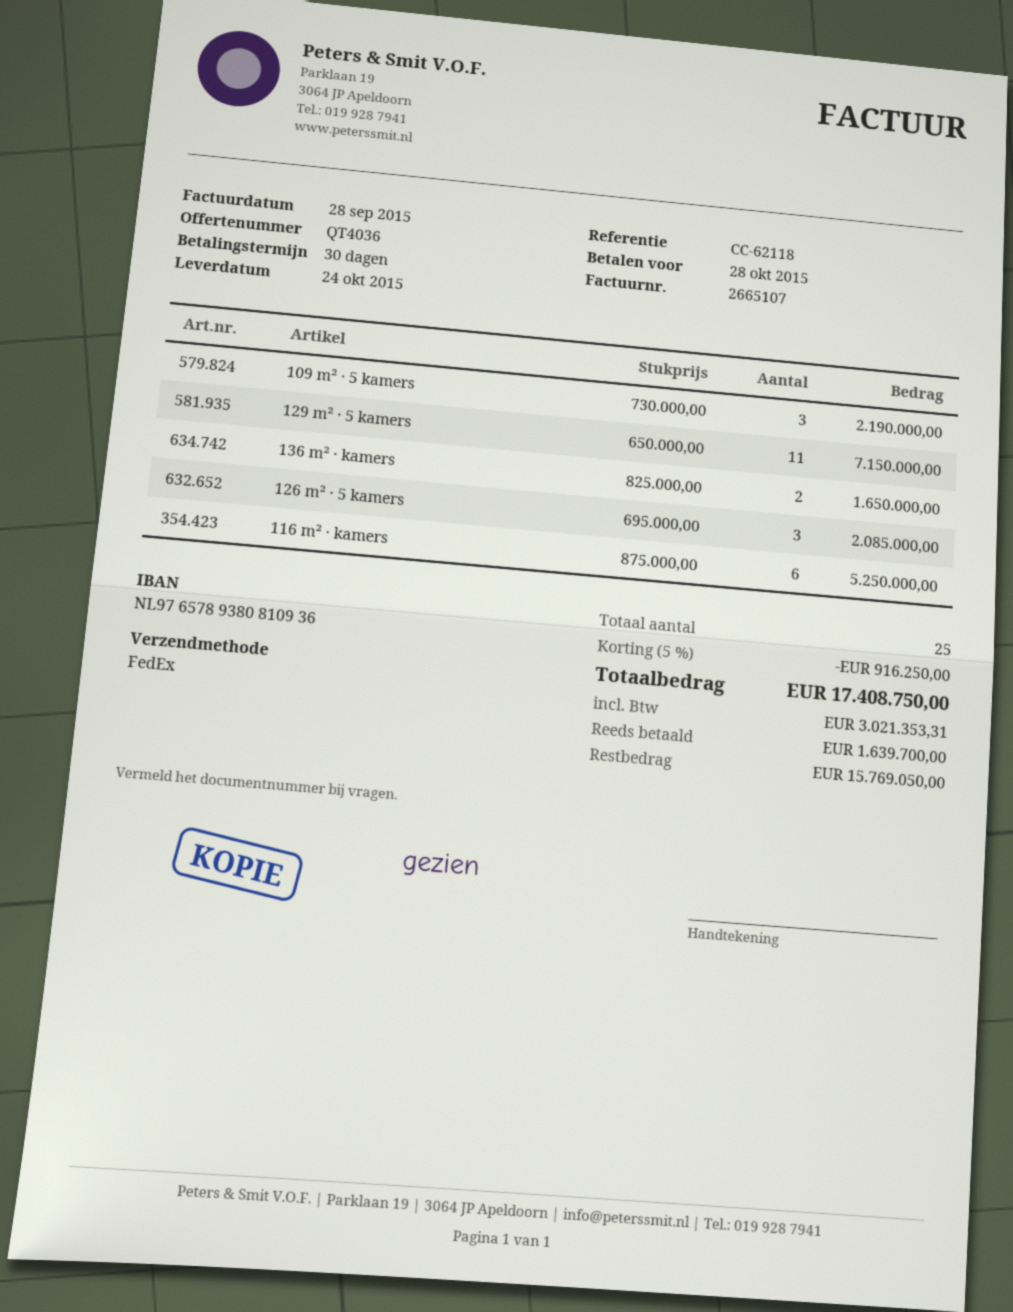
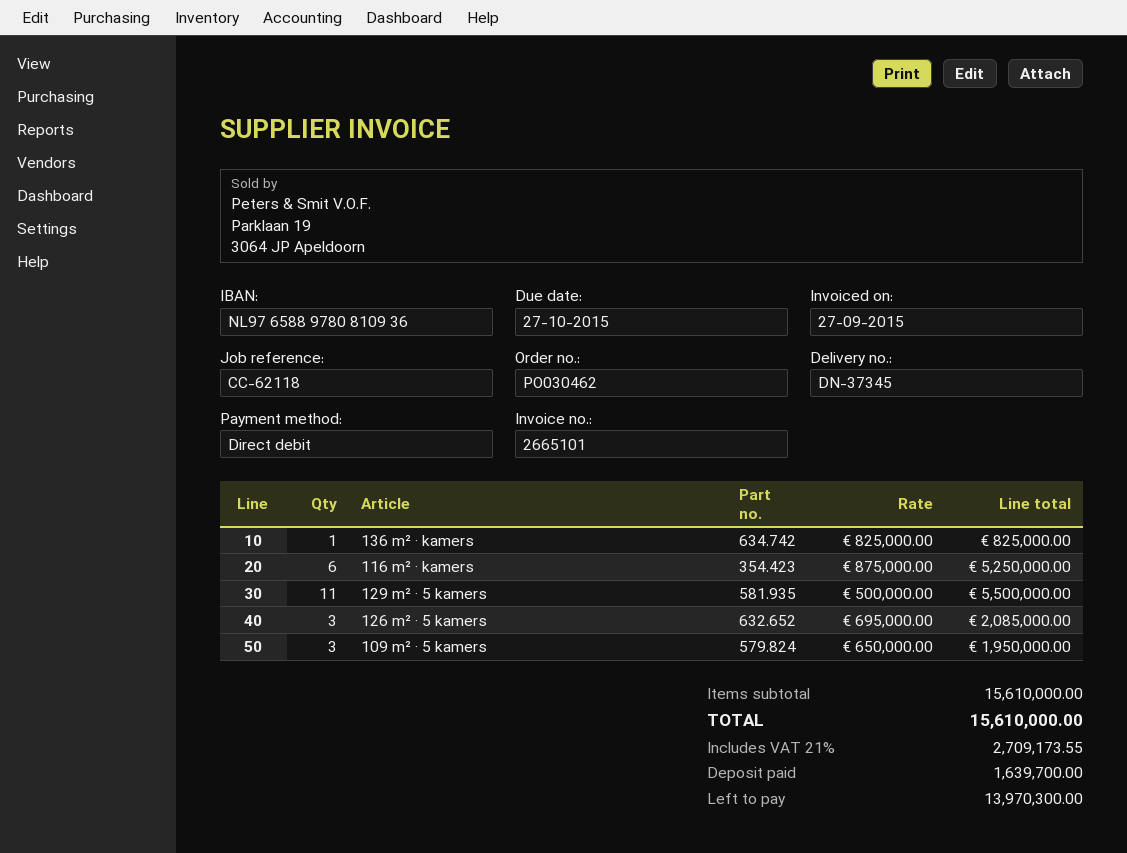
invoice number: 2665107 -> 2665101
invoice date: 2015-09-28 -> 2015-09-27
due date: 2015-10-28 -> 2015-10-27
bank account: NL9765789380810936 -> NL9765889780810936
109 m² · 5 kamers: 3 x 730000.00 = 2190000.00 -> 3 x 650000.00 = 1950000.00
129 m² · 5 kamers: 11 x 650000.00 = 7150000.00 -> 11 x 500000.00 = 5500000.00
136 m² · kamers: 2 x 825000.00 = 1650000.00 -> 1 x 825000.00 = 825000.00
discount: 5% = 916250.00 -> none
tax: 3021353.31 -> 2709173.55
total: 17408750.00 -> 15610000.00
balance: 15769050.00 -> 13970300.00

